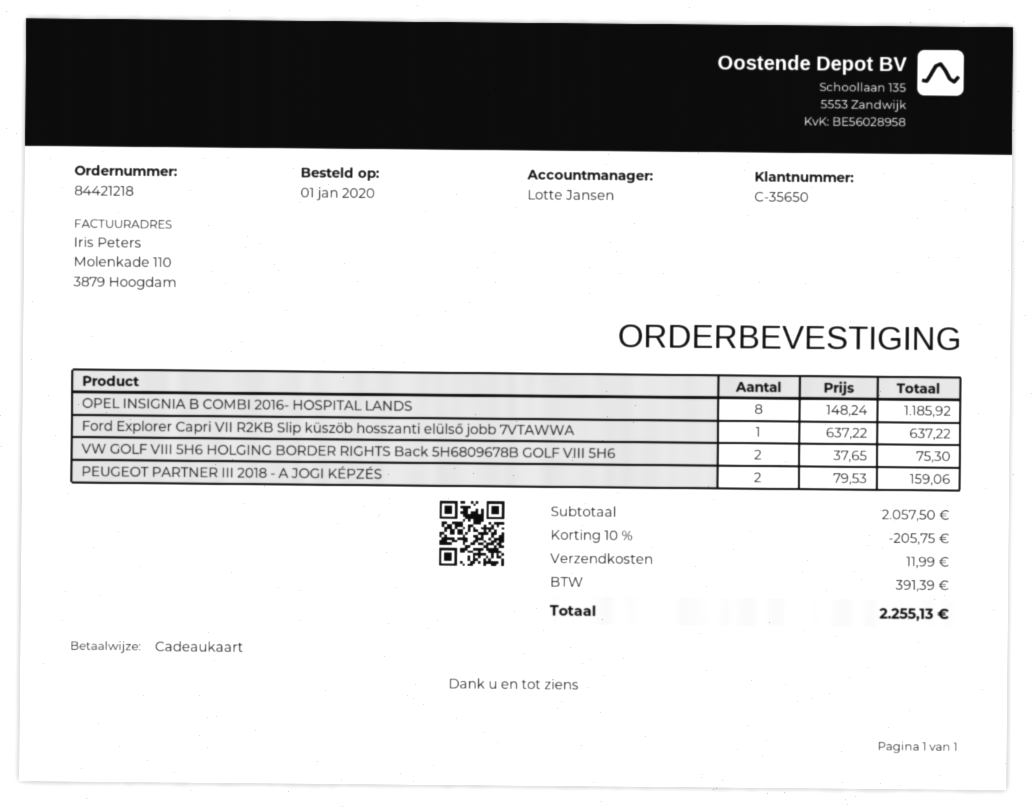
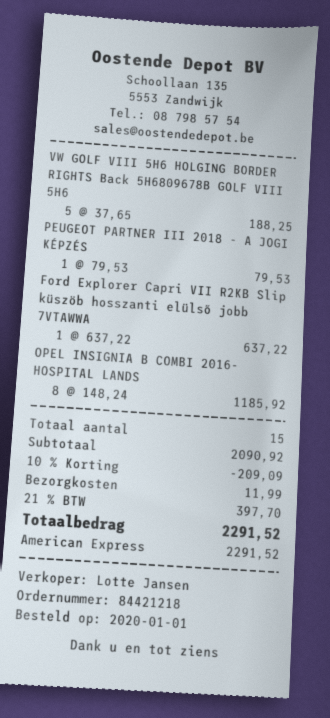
payment method: gift card -> American Express
VW GOLF VIII 5H6 HOLGING BORDER RIGHTS Back 5H6809678B GOLF VIII 5H6: 2 x 37.65 = 75.30 -> 5 x 37.65 = 188.25
PEUGEOT PARTNER III 2018 - A JOGI KÉPZÉS: 2 x 79.53 = 159.06 -> 1 x 79.53 = 79.53
subtotal: 2057.50 -> 2090.92
discount: 10% = 205.75 -> 10% = 209.09
tax: 391.39 -> 397.70
total: 2255.13 -> 2291.52

